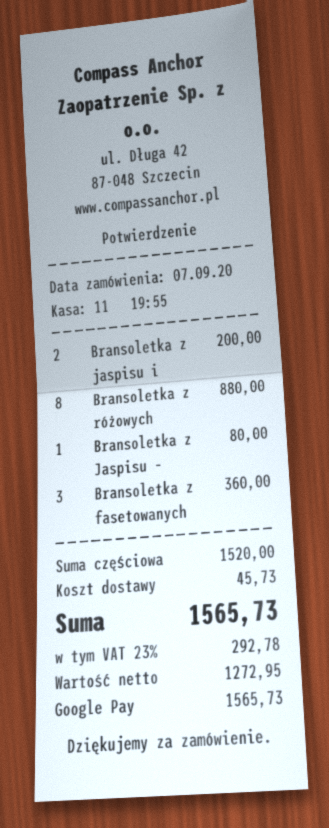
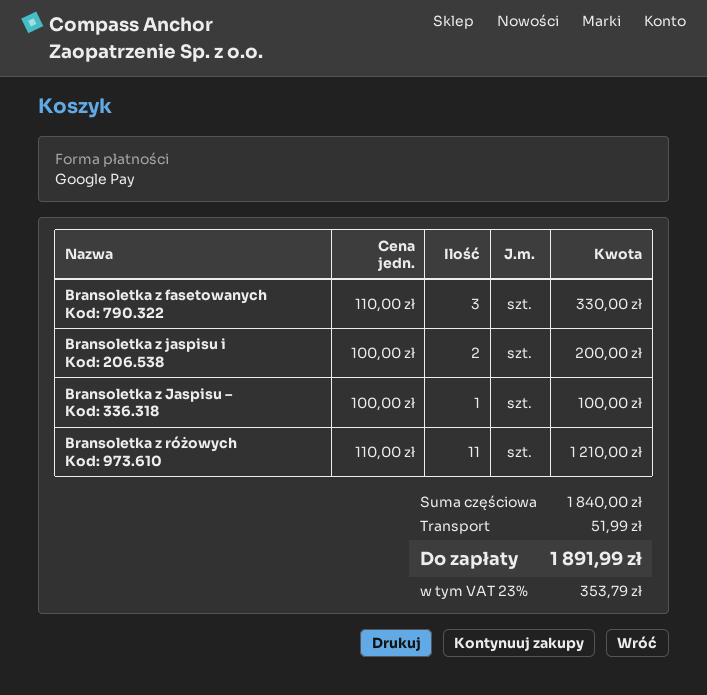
Bransoletka z różowych: 8 for 880.00 -> 11 for 1210.00
Bransoletka z Jaspisu –: 1 for 80.00 -> 1 for 100.00
Bransoletka z fasetowanych: 3 for 360.00 -> 3 for 330.00
subtotal: 1520.00 -> 1840.00
shipping: 45.73 -> 51.99
tax: 23% = 292.78 -> 23% = 353.79
total: 1565.73 -> 1891.99

